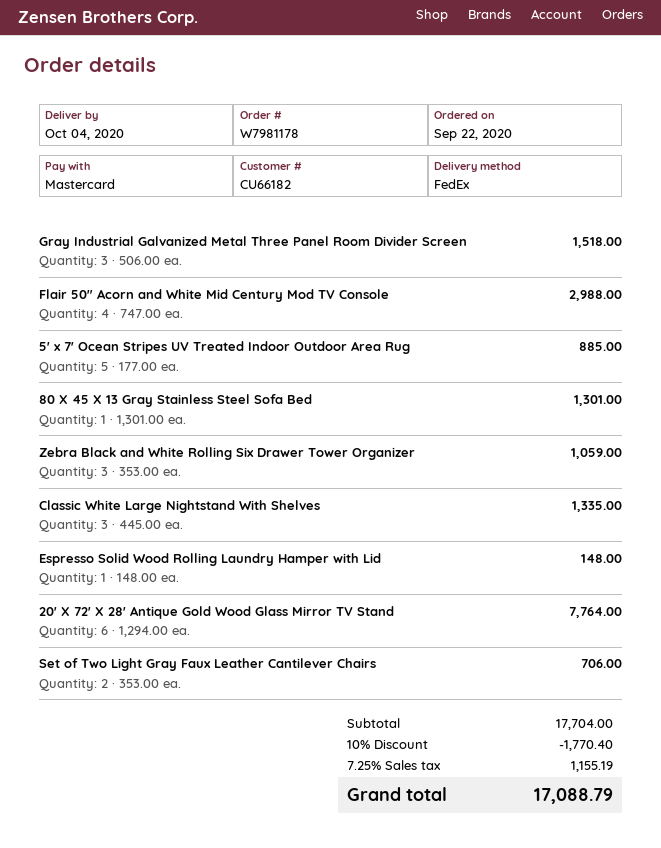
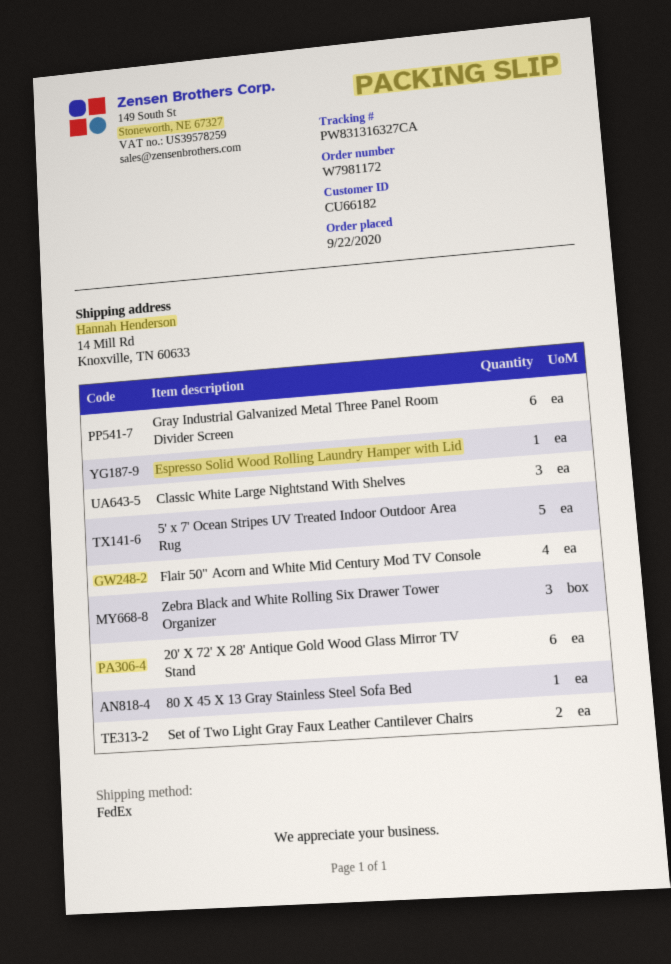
order number: W7981178 -> W7981172
Gray Industrial Galvanized Metal Three Panel Room Divider Screen: 3 -> 6

